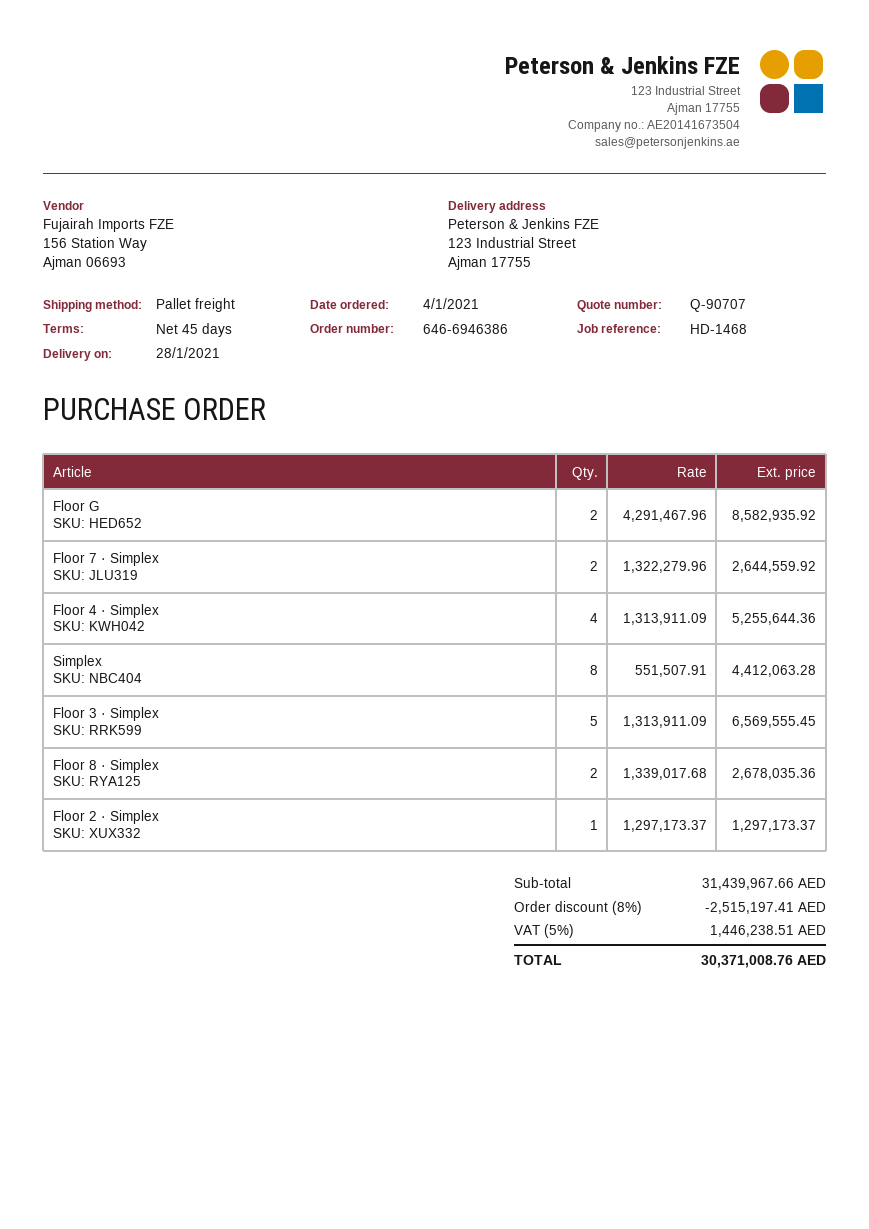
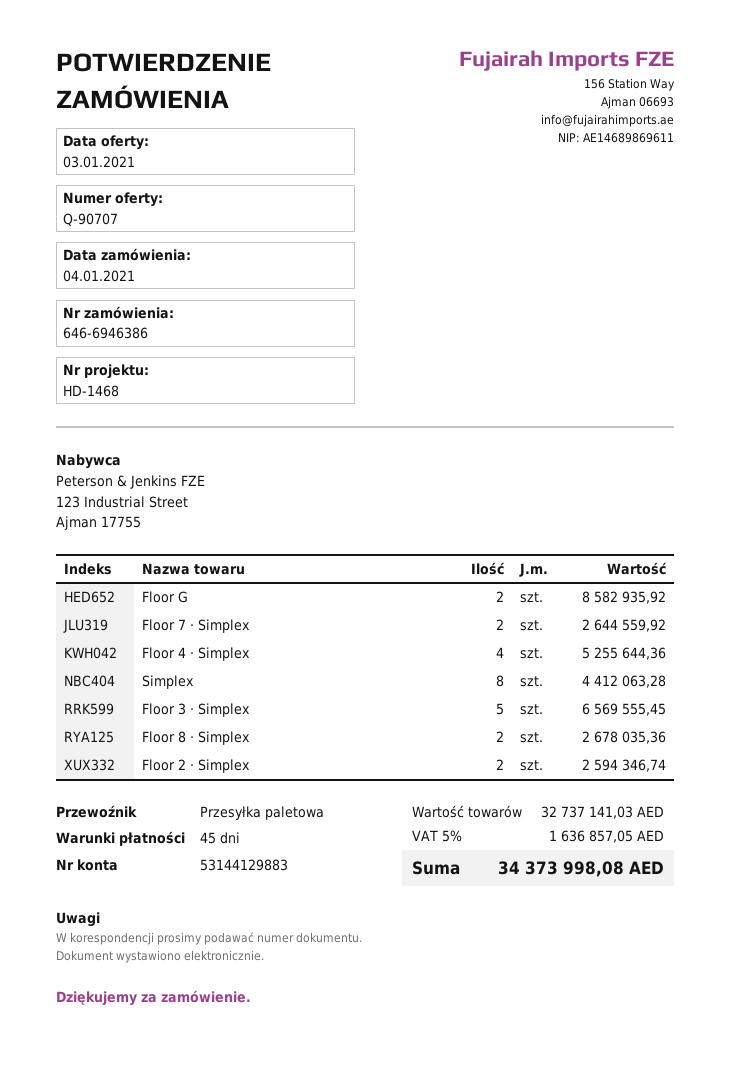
Floor 2 · Simplex: 1 for 1297173.37 -> 2 for 2594346.74
subtotal: 31439967.66 -> 32737141.03
discount: 8% = 2515197.41 -> none
tax: 5% = 1446238.51 -> 5% = 1636857.05
total: 30371008.76 -> 34373998.08

